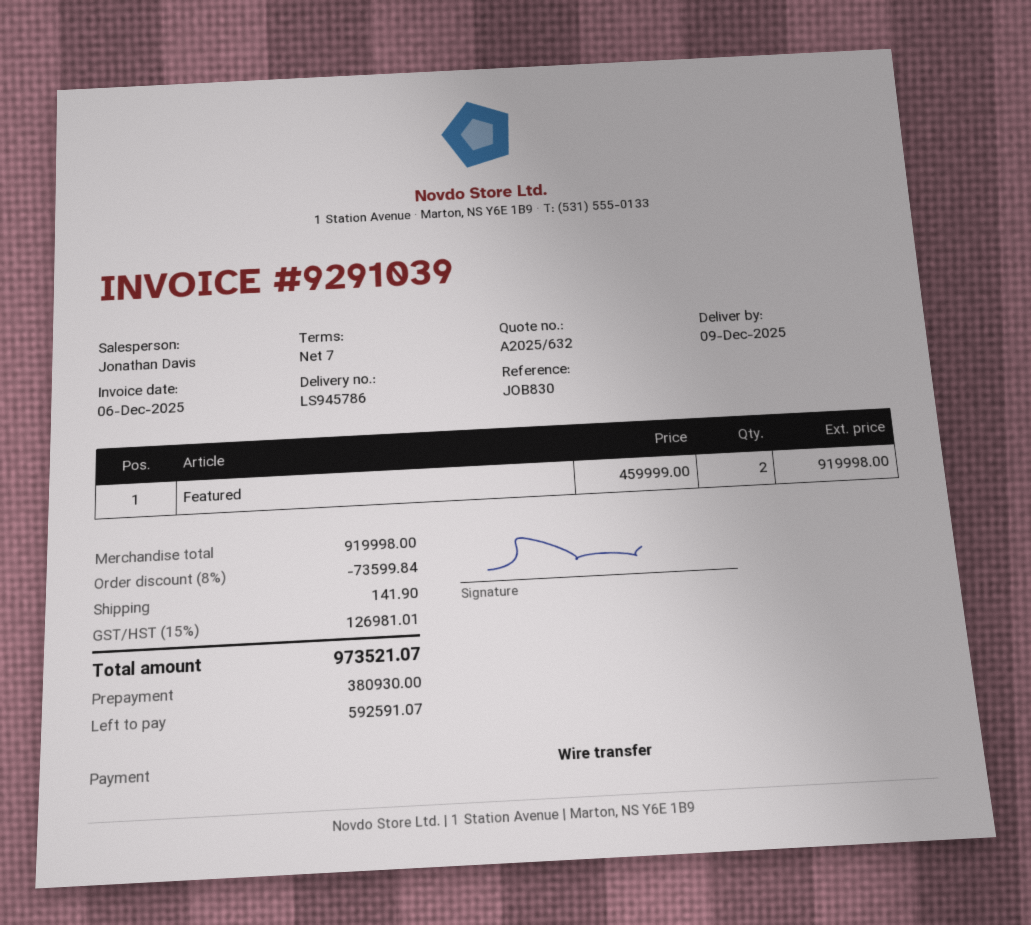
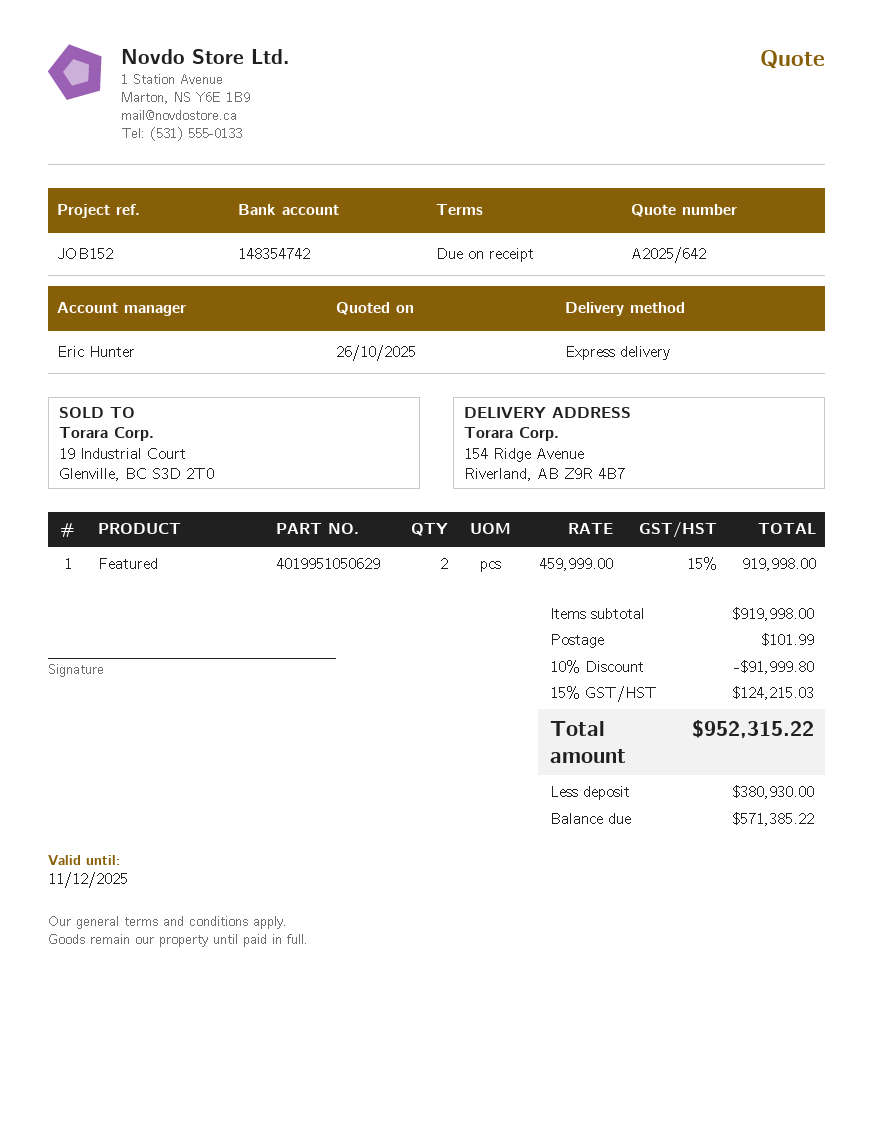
quote number: A2025/632 -> A2025/642
payment terms: 7 days -> on receipt
reference: JOB830 -> JOB152
sales rep: Jonathan Davis -> Eric Hunter
discount: 8% = 73599.84 -> 10% = 91999.80
shipping: 141.90 -> 101.99
tax: 15% = 126981.01 -> 15% = 124215.03
total: 973521.07 -> 952315.22
balance: 592591.07 -> 571385.22

